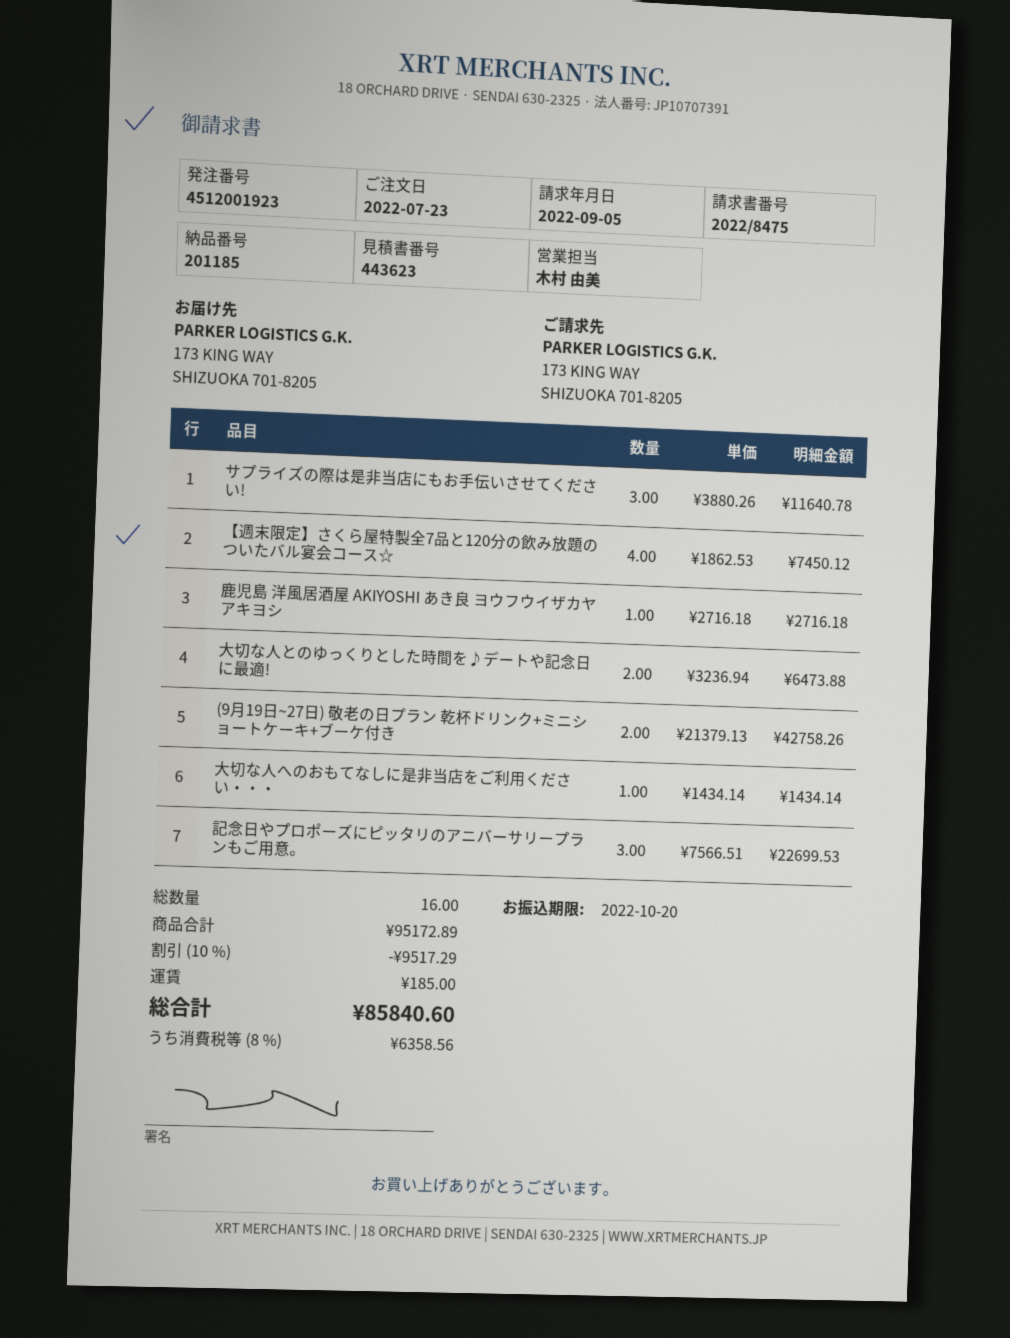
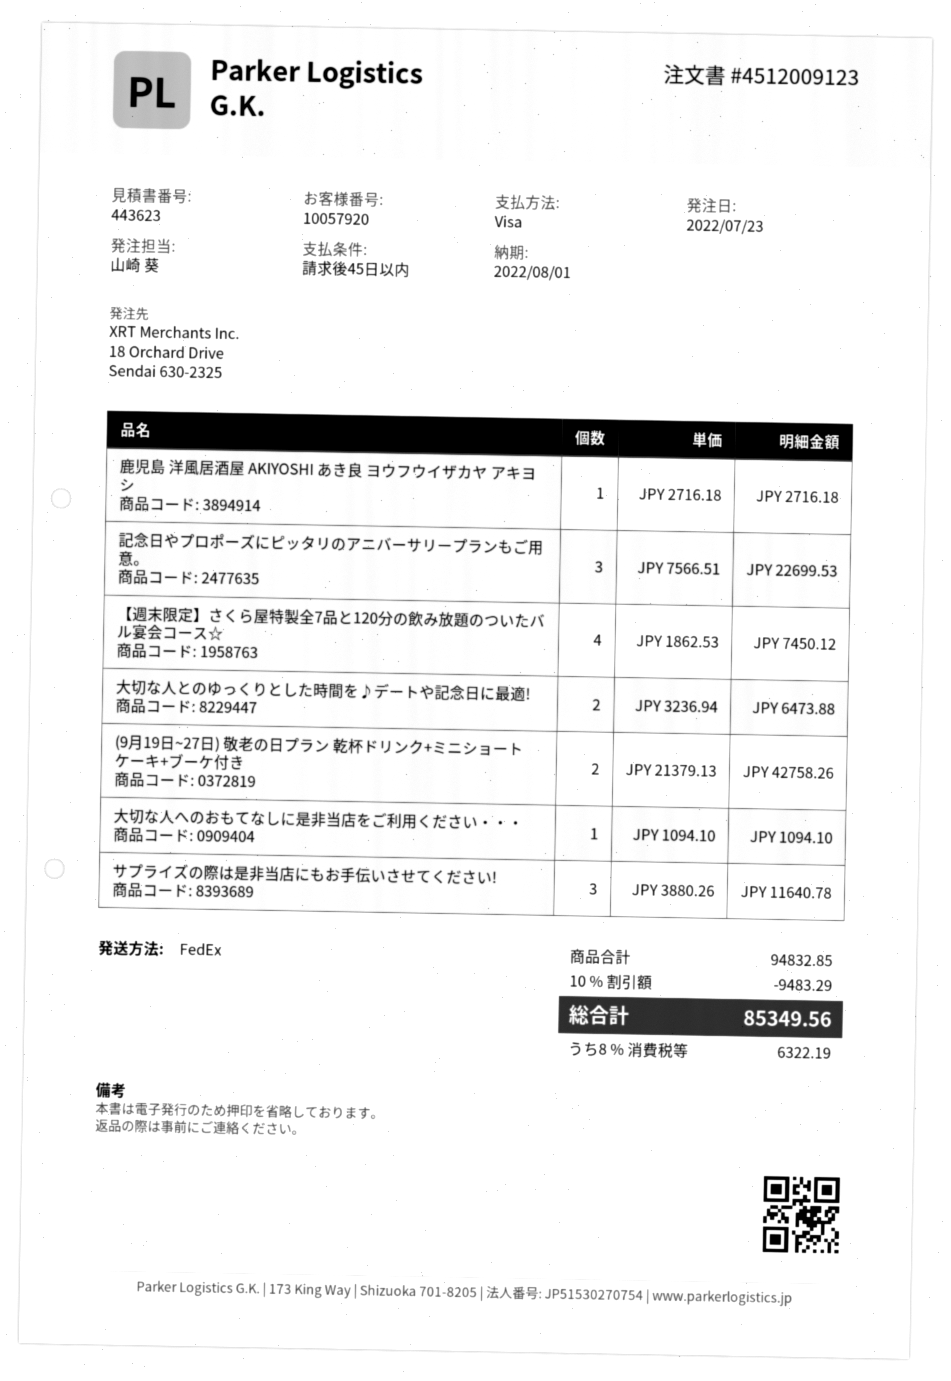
order number: 4512001923 -> 4512009123
大切な人へのおもてなしに是非当店をご利用ください・・・: 1 x 1434.14 = 1434.14 -> 1 x 1094.10 = 1094.10
subtotal: 95172.89 -> 94832.85
discount: 10% = 9517.29 -> 10% = 9483.29
shipping: 185.00 -> none
tax: 8% = 6358.56 -> 8% = 6322.19
total: 85840.60 -> 85349.56

